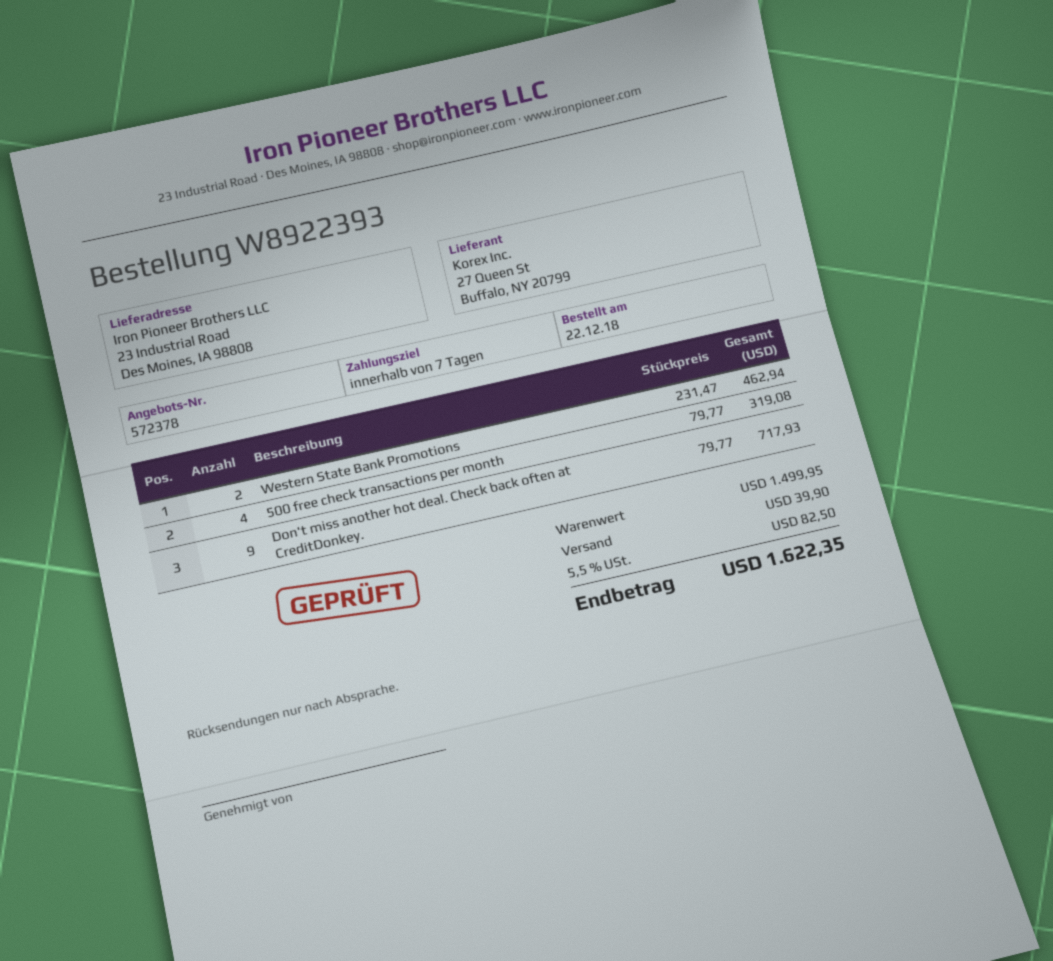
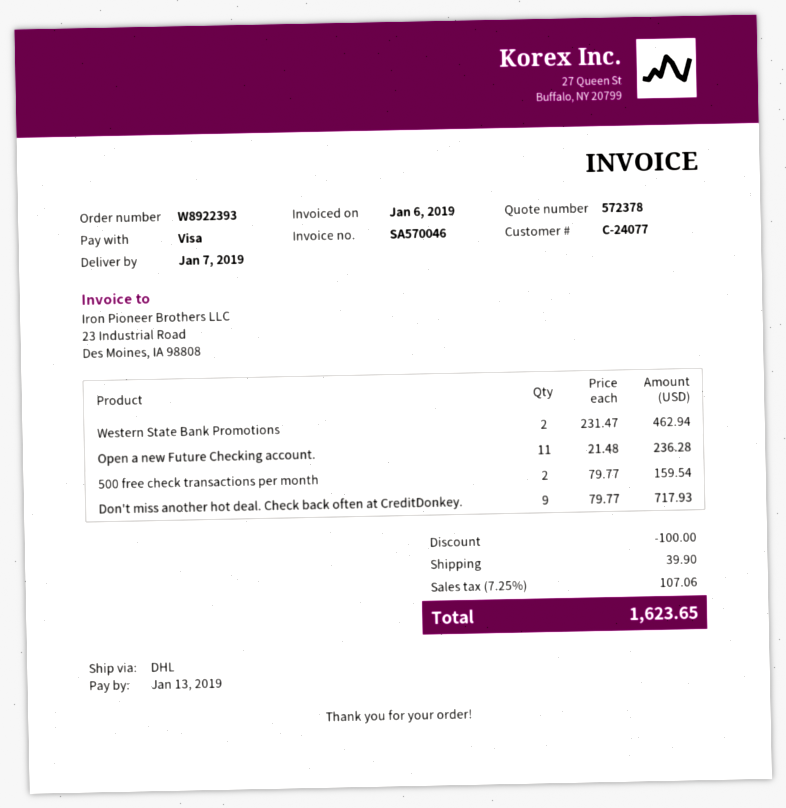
500 free check transactions per month: 4 x 79.77 = 319.08 -> 2 x 79.77 = 159.54
Open a new Future Checking account.: none -> 11 x 21.48 = 236.28
discount: none -> 100.00
tax: 5.5% = 82.50 -> 7.25% = 107.06
total: 1622.35 -> 1623.65

